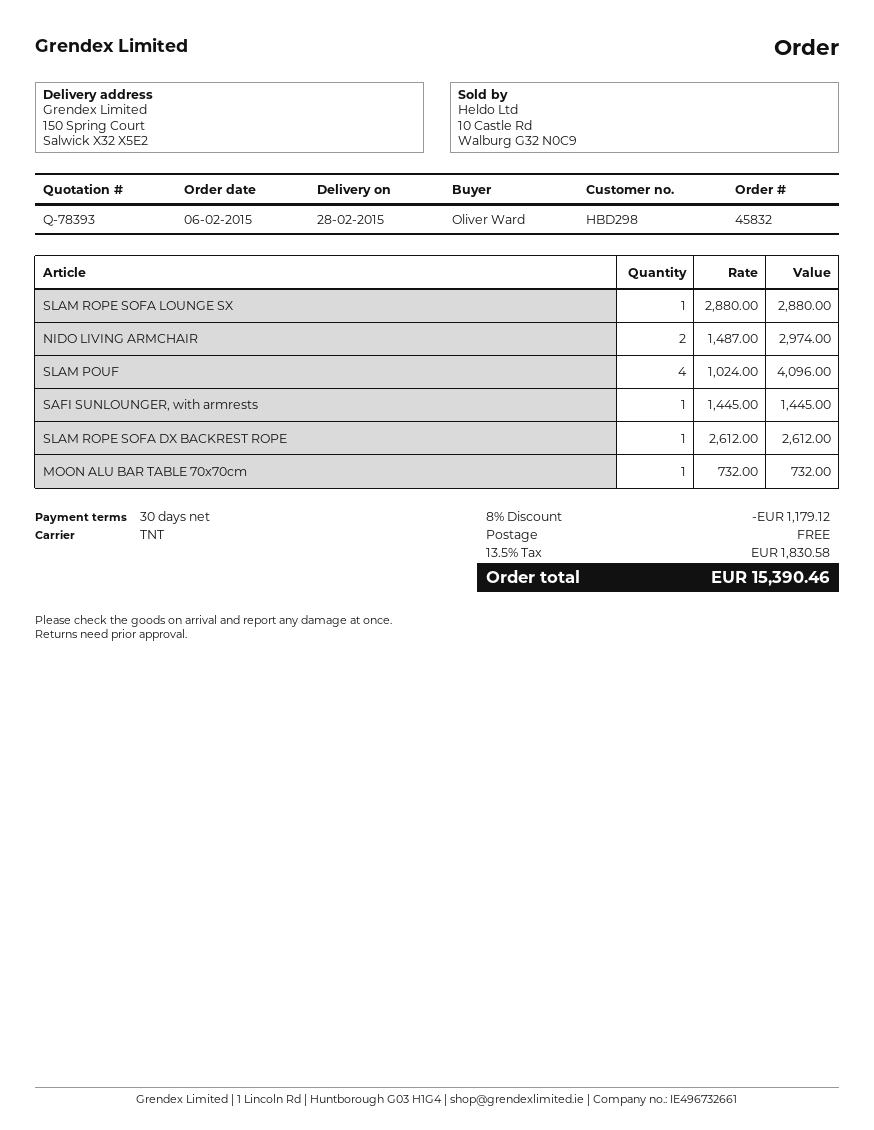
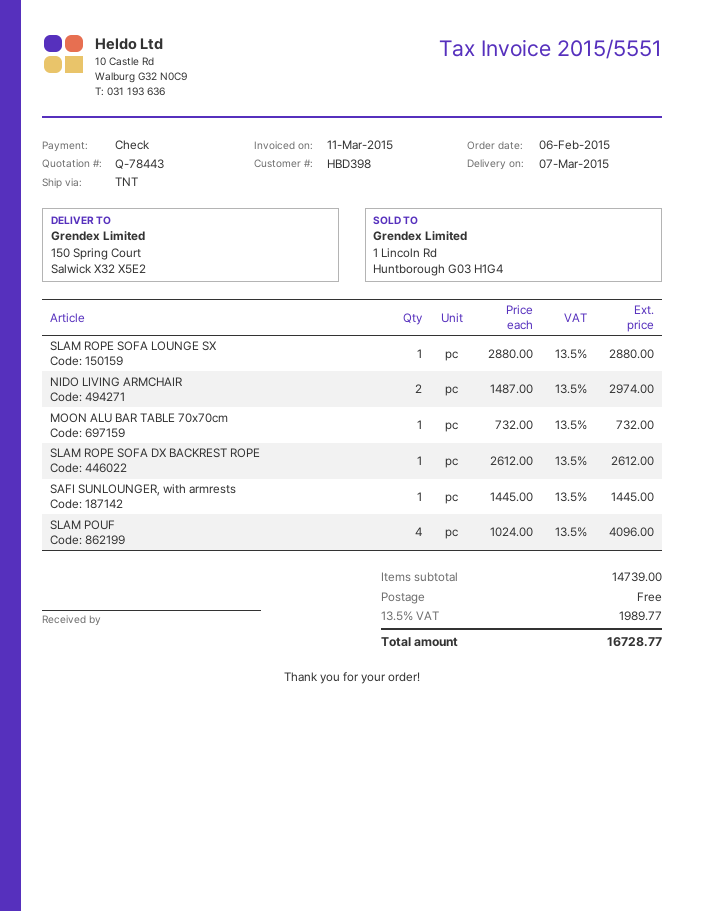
quote number: Q-78393 -> Q-78443
delivery date: 2015-02-28 -> 2015-03-07
customer number: HBD298 -> HBD398
discount: 8% = 1179.12 -> none
tax: 13.5% = 1830.58 -> 13.5% = 1989.77
total: 15390.46 -> 16728.77

